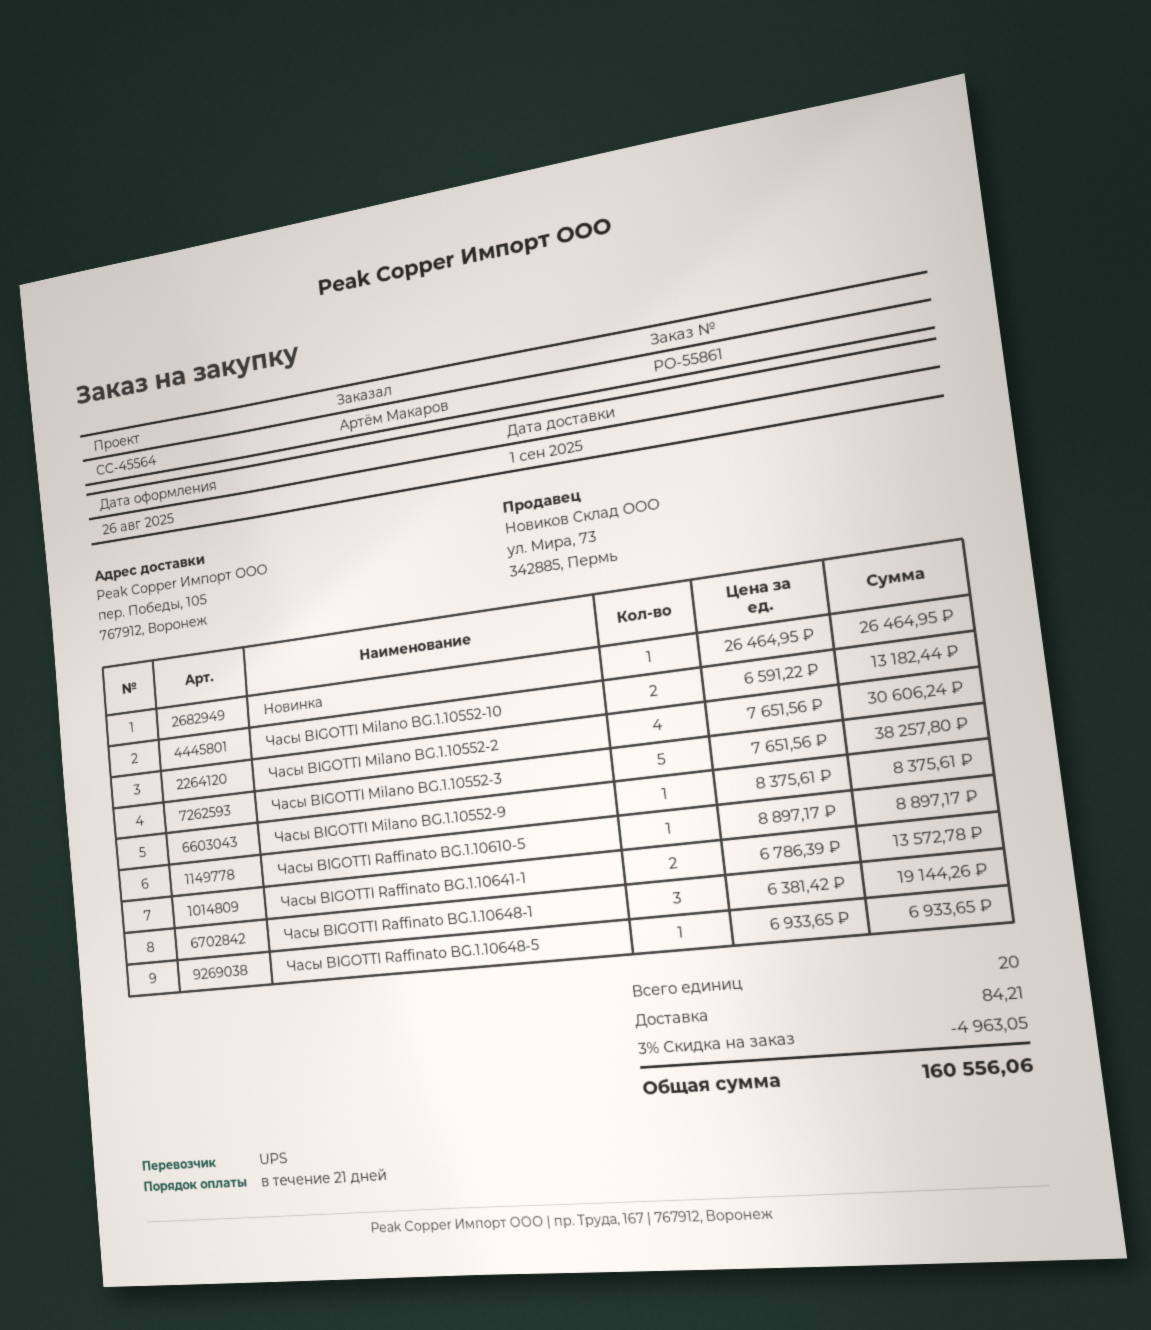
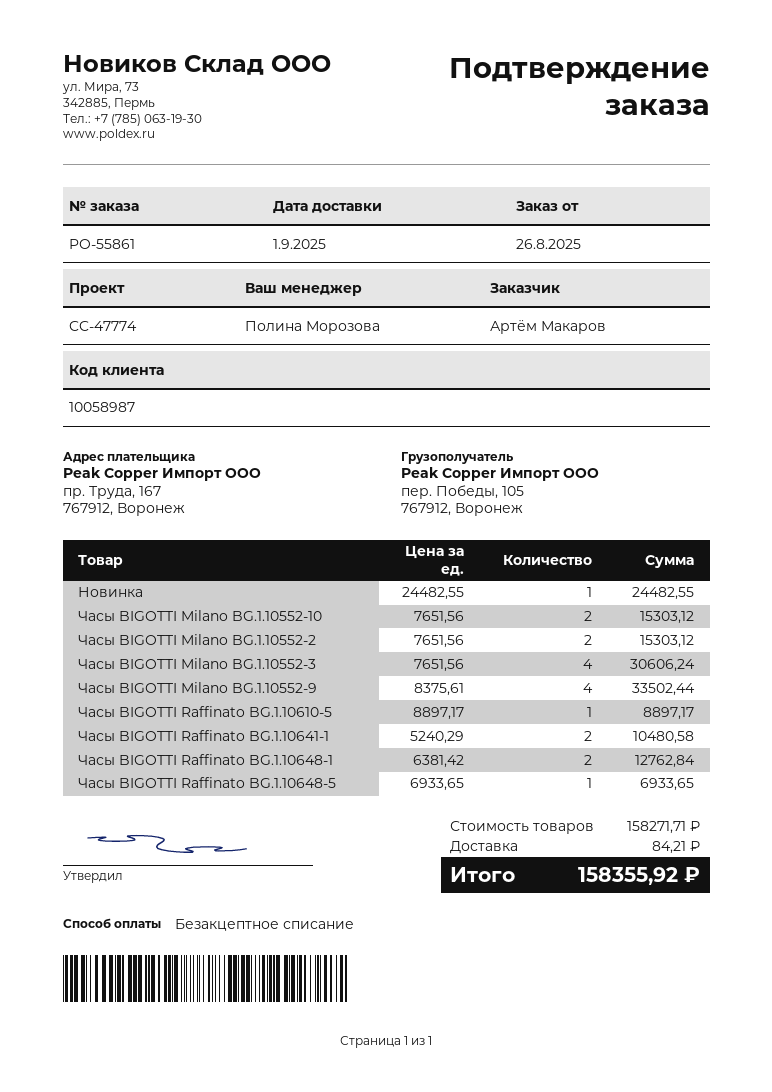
reference: CC-45564 -> CC-47774
Новинка: 1 x 26464.95 = 26464.95 -> 1 x 24482.55 = 24482.55
Часы BIGOTTI Milano BG.1.10552-10: 2 x 6591.22 = 13182.44 -> 2 x 7651.56 = 15303.12
Часы BIGOTTI Milano BG.1.10552-2: 4 x 7651.56 = 30606.24 -> 2 x 7651.56 = 15303.12
Часы BIGOTTI Milano BG.1.10552-3: 5 x 7651.56 = 38257.80 -> 4 x 7651.56 = 30606.24
Часы BIGOTTI Milano BG.1.10552-9: 1 x 8375.61 = 8375.61 -> 4 x 8375.61 = 33502.44
Часы BIGOTTI Raffinato BG.1.10641-1: 2 x 6786.39 = 13572.78 -> 2 x 5240.29 = 10480.58
Часы BIGOTTI Raffinato BG.1.10648-1: 3 x 6381.42 = 19144.26 -> 2 x 6381.42 = 12762.84
discount: 3% = 4963.05 -> none
total: 160556.06 -> 158355.92

